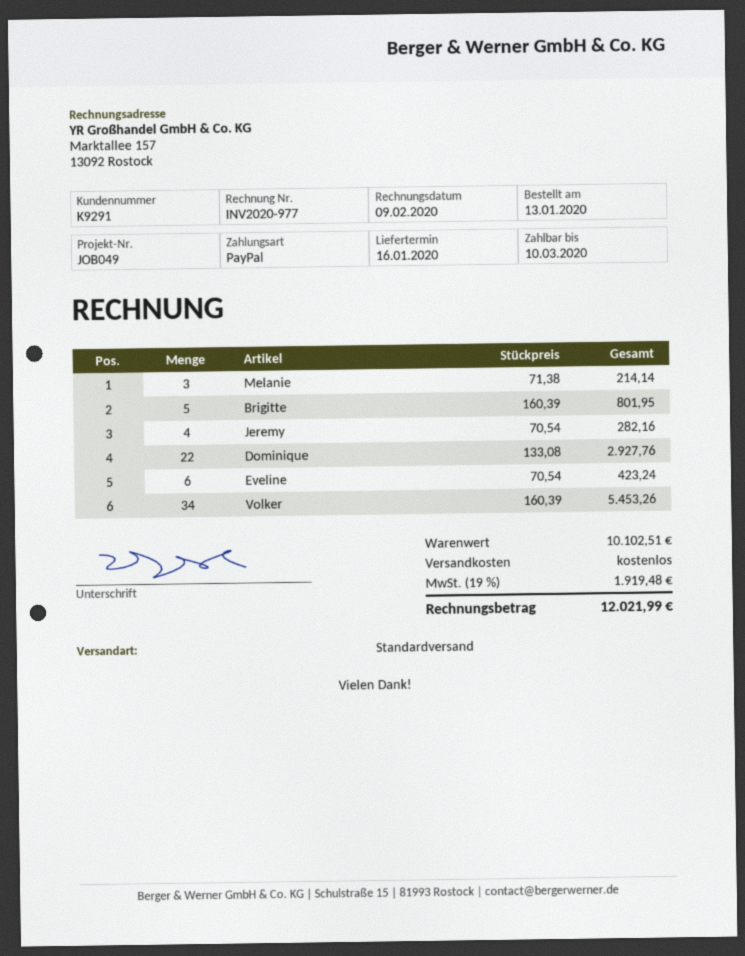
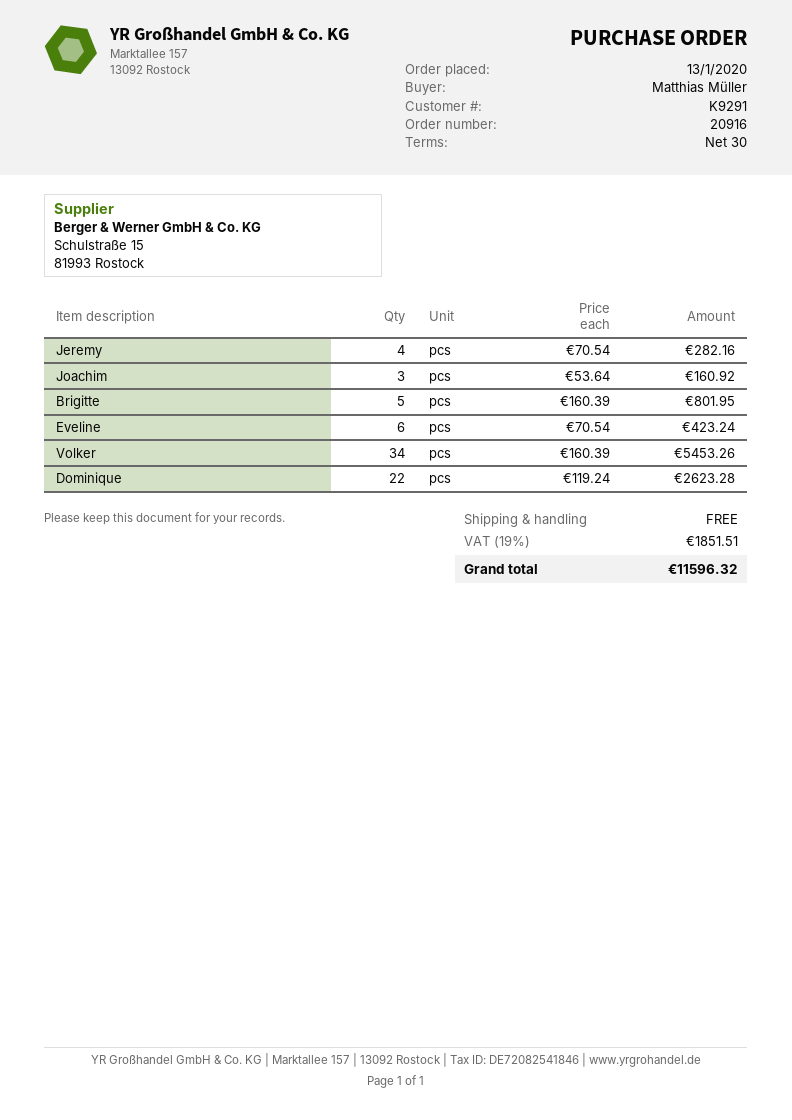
Melanie: 3 x 71.38 = 214.14 -> none
Dominique: 22 x 133.08 = 2927.76 -> 22 x 119.24 = 2623.28
Joachim: none -> 3 x 53.64 = 160.92
tax: 19% = 1919.48 -> 19% = 1851.51
total: 12021.99 -> 11596.32

